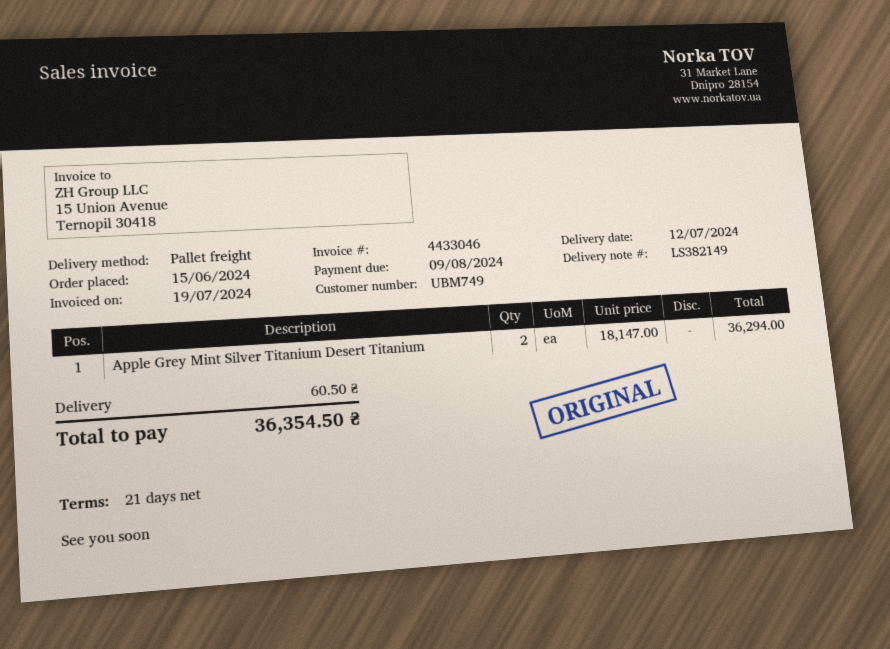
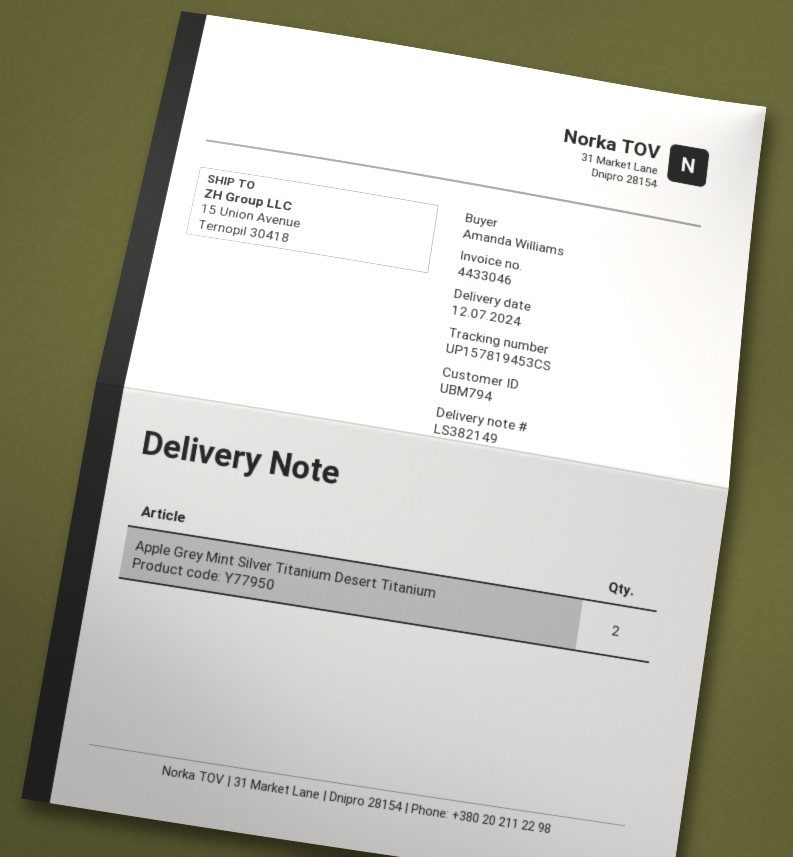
customer number: UBM749 -> UBM794

